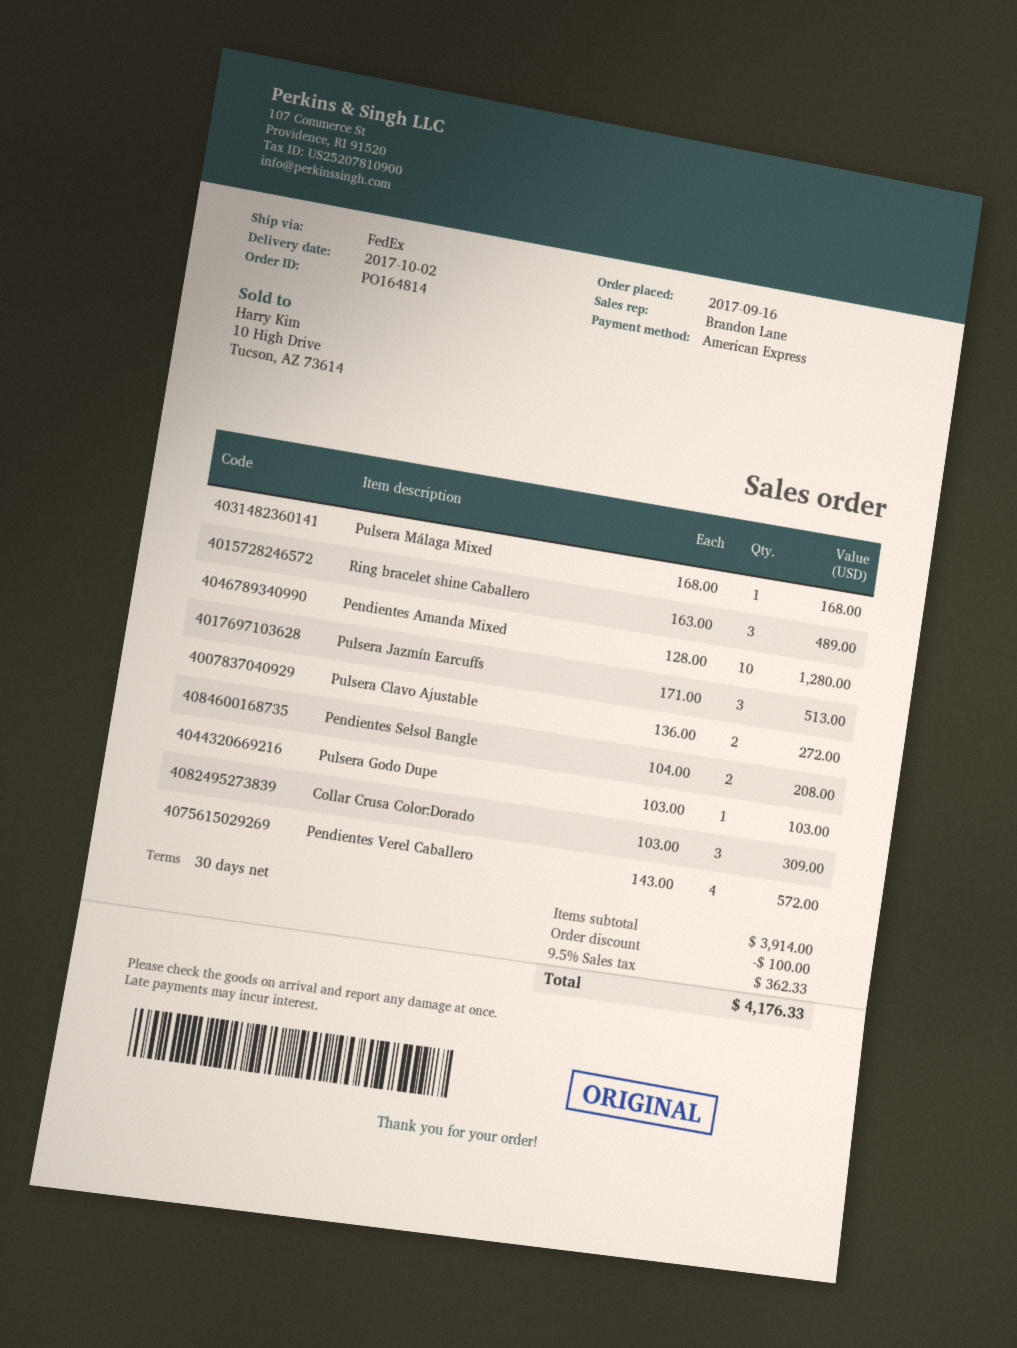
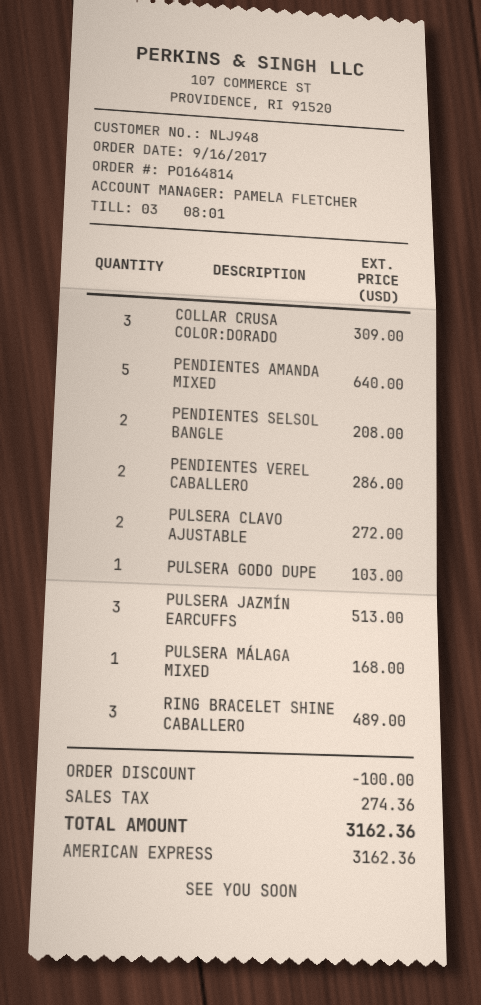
sales rep: Brandon Lane -> PAMELA FLETCHER
Pendientes Amanda Mixed: 10 for 1280.00 -> 5 for 640.00
Pendientes Verel Caballero: 4 for 572.00 -> 2 for 286.00
tax: 362.33 -> 274.36
total: 4176.33 -> 3162.36

